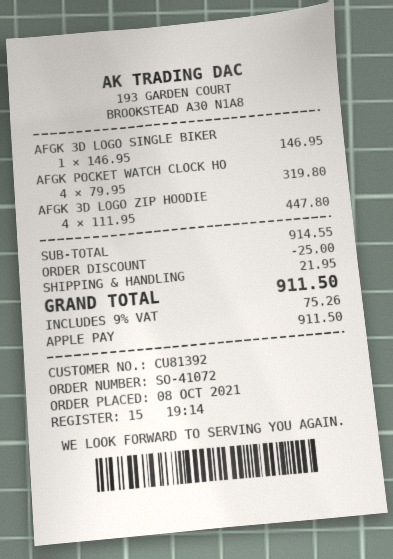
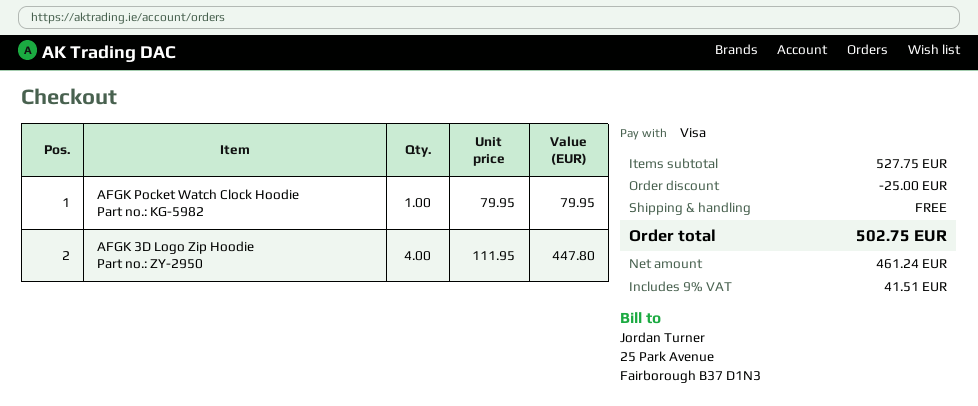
payment method: Apple Pay -> Visa
AFGK 3D LOGO SINGLE BIKER: 1 x 146.95 = 146.95 -> none
AFGK POCKET WATCH CLOCK HO: 4 x 79.95 = 319.80 -> 1 x 79.95 = 79.95
subtotal: 914.55 -> 527.75
shipping: 21.95 -> 0.00
tax: 9% = 75.26 -> 9% = 41.51
total: 911.50 -> 502.75

